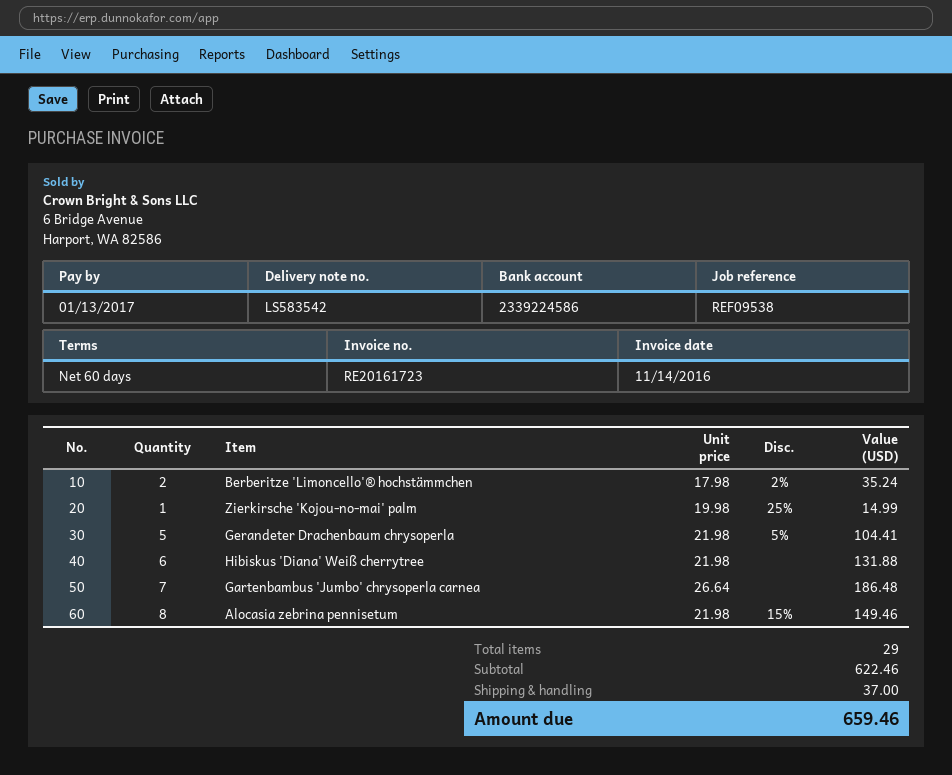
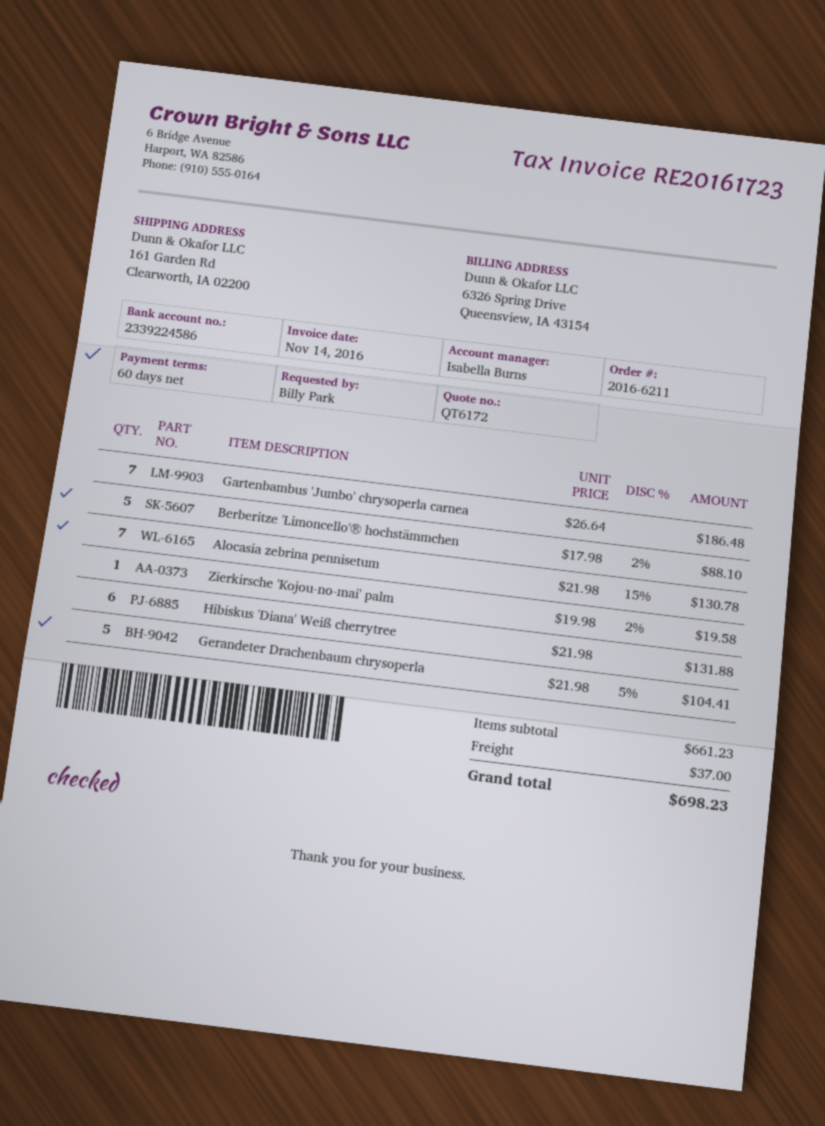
Berberitze 'Limoncello'® hochstämmchen: 2 x 17.98 - 2% = 35.24 -> 5 x 17.98 - 2% = 88.10
Zierkirsche 'Kojou-no-mai' palm: 1 x 19.98 - 25% = 14.99 -> 1 x 19.98 - 2% = 19.58
Alocasia zebrina pennisetum: 8 x 21.98 - 15% = 149.46 -> 7 x 21.98 - 15% = 130.78
subtotal: 622.46 -> 661.23
total: 659.46 -> 698.23

